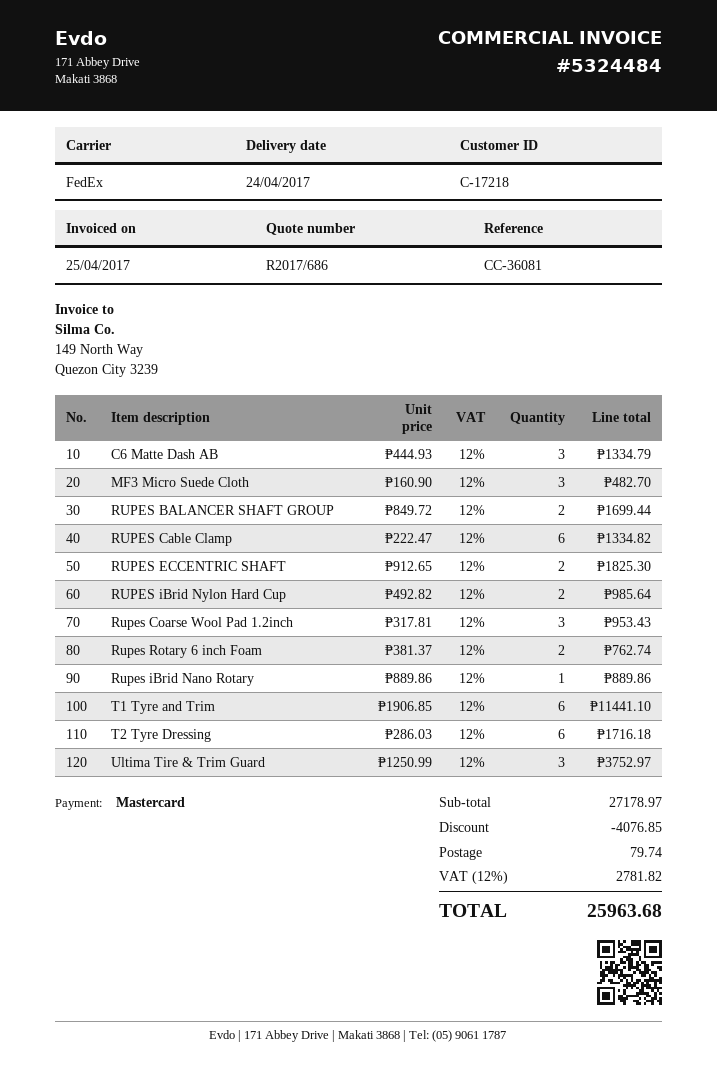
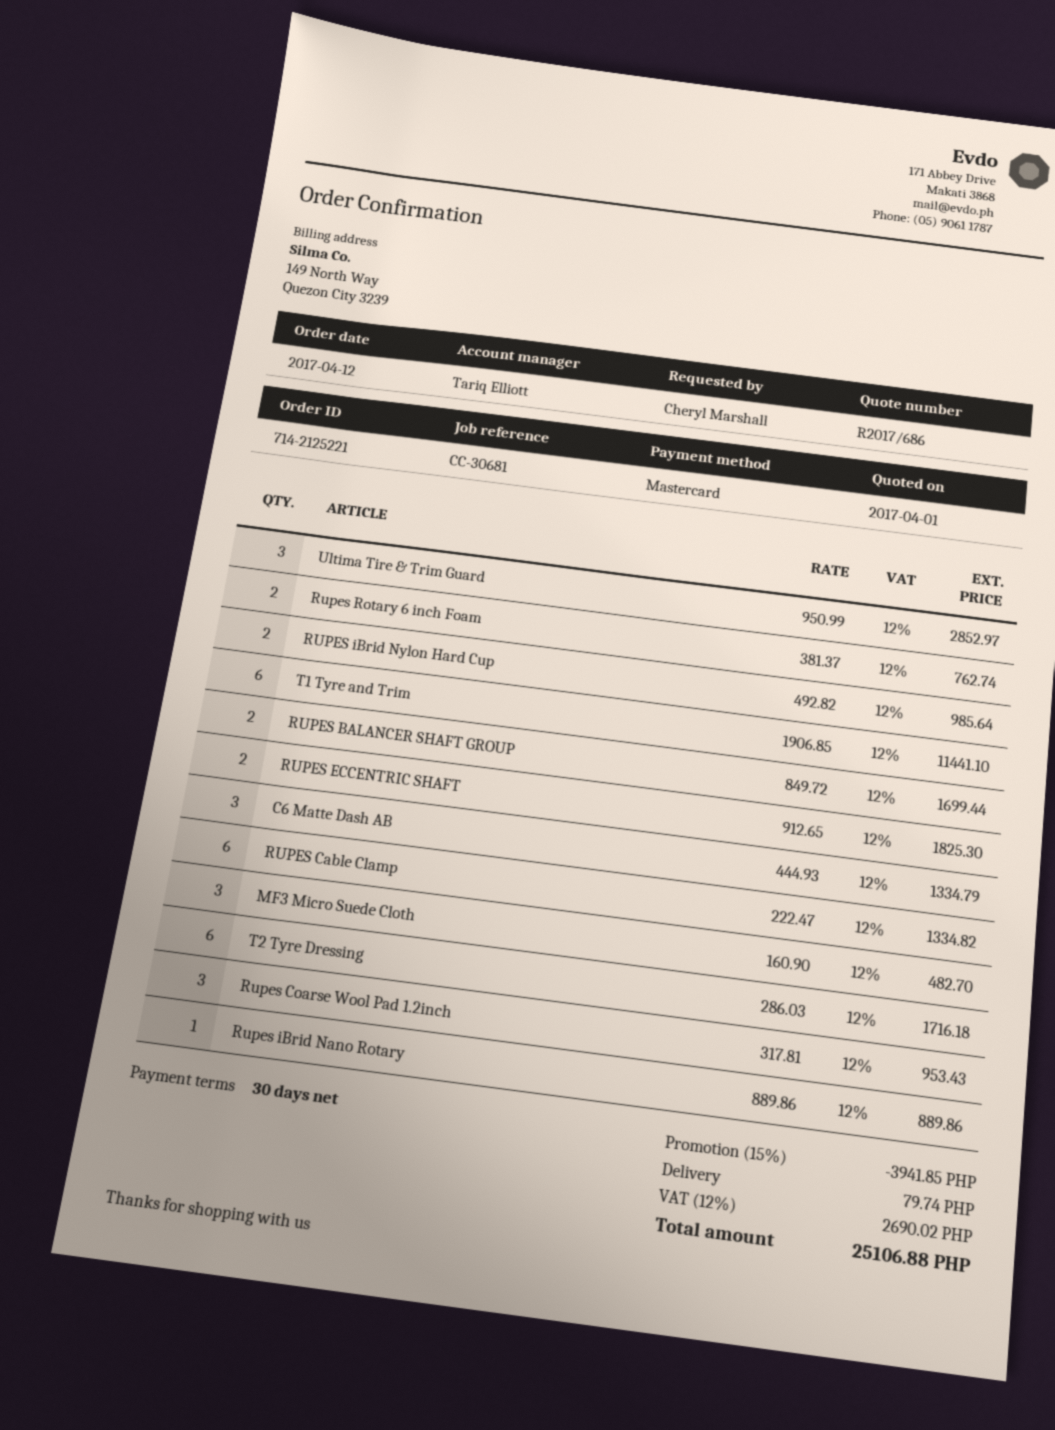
reference: CC-36081 -> CC-30681
Ultima Tire & Trim Guard: 3 x 1250.99 = 3752.97 -> 3 x 950.99 = 2852.97
discount: 4076.85 -> 3941.85
tax: 12% = 2781.82 -> 12% = 2690.02
total: 25963.68 -> 25106.88

